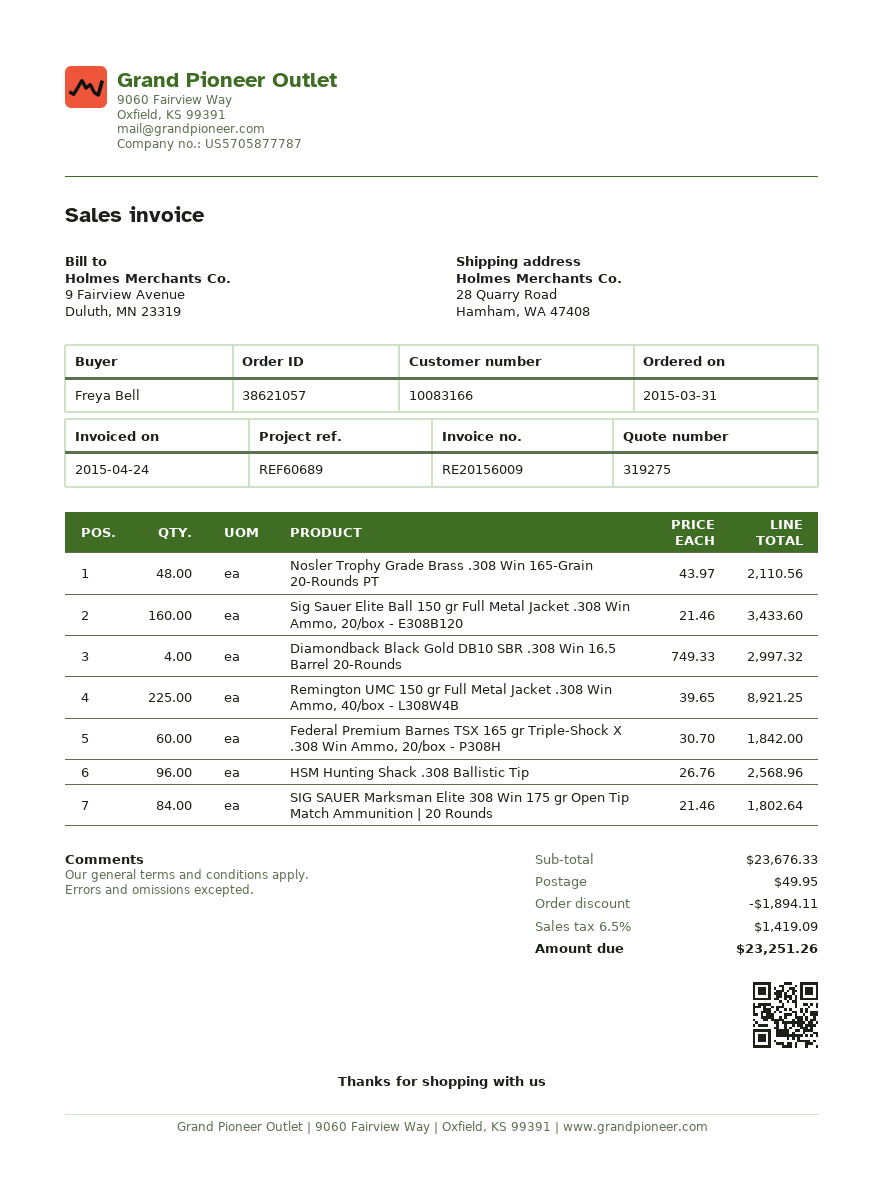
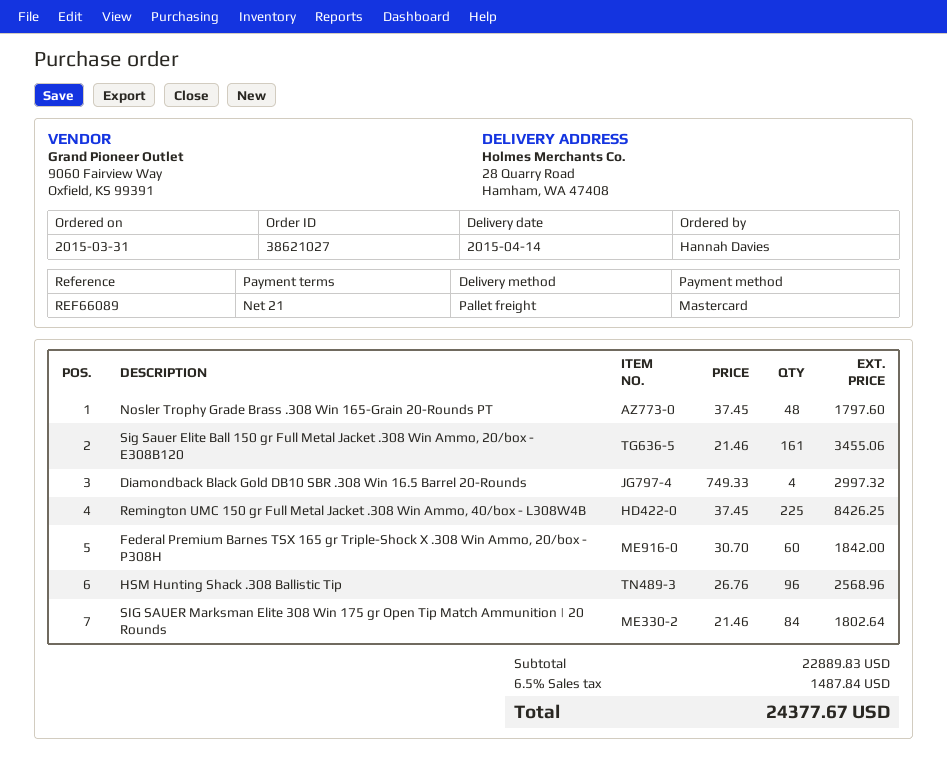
order number: 38621057 -> 38621027
reference: REF60689 -> REF66089
ordered by: Freya Bell -> Hannah Davies
Nosler Trophy Grade Brass .308 Win 165-Grain 20-Rounds PT: 48 x 43.97 = 2110.56 -> 48 x 37.45 = 1797.60
Sig Sauer Elite Ball 150 gr Full Metal Jacket .308 Win Ammo, 20/box - E308B120: 160 x 21.46 = 3433.60 -> 161 x 21.46 = 3455.06
Remington UMC 150 gr Full Metal Jacket .308 Win Ammo, 40/box - L308W4B: 225 x 39.65 = 8921.25 -> 225 x 37.45 = 8426.25
subtotal: 23676.33 -> 22889.83
discount: 1894.11 -> none
shipping: 49.95 -> none
tax: 6.5% = 1419.09 -> 6.5% = 1487.84
total: 23251.26 -> 24377.67

